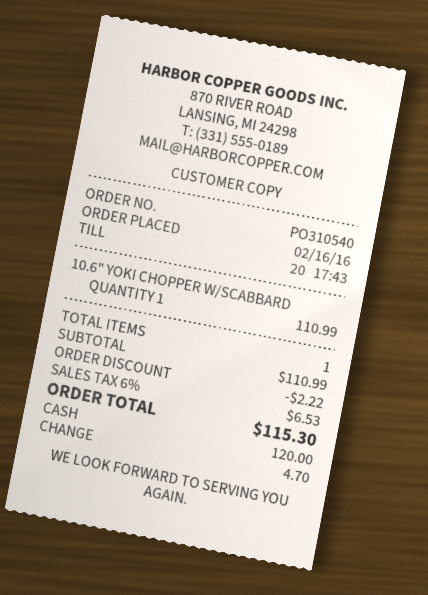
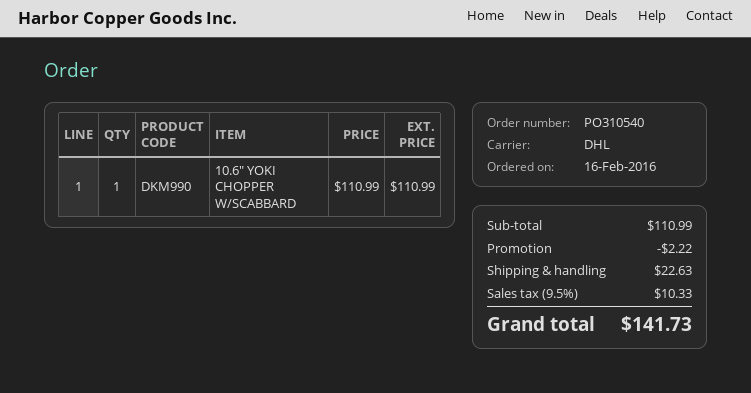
shipping: none -> 22.63
tax: 6% = 6.53 -> 9.5% = 10.33
total: 115.30 -> 141.73

